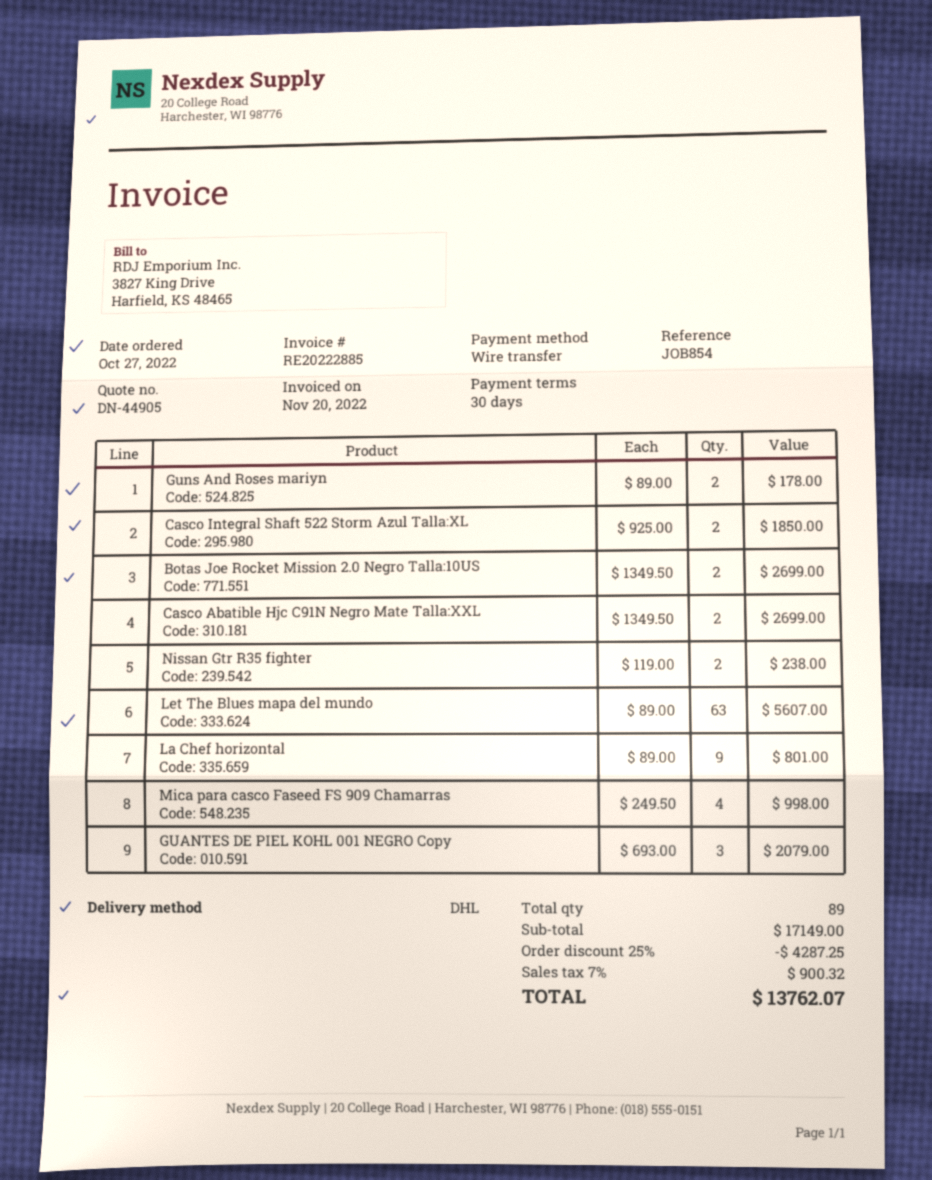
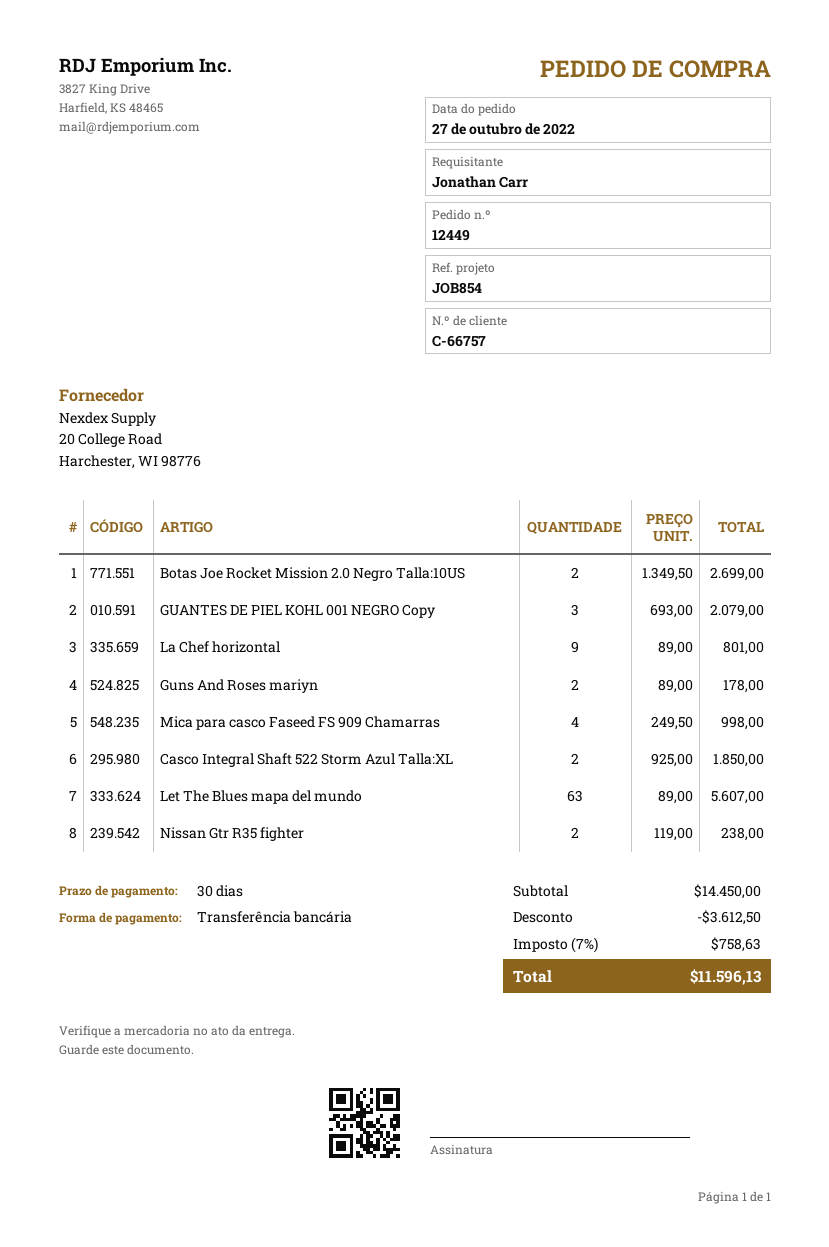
Casco Abatible Hjc C91N Negro Mate Talla:XXL: 2 x 1349.50 = 2699.00 -> none
subtotal: 17149.00 -> 14450.00
discount: 4287.25 -> 3612.50
tax: 7% = 900.32 -> 7% = 758.63
total: 13762.07 -> 11596.13

